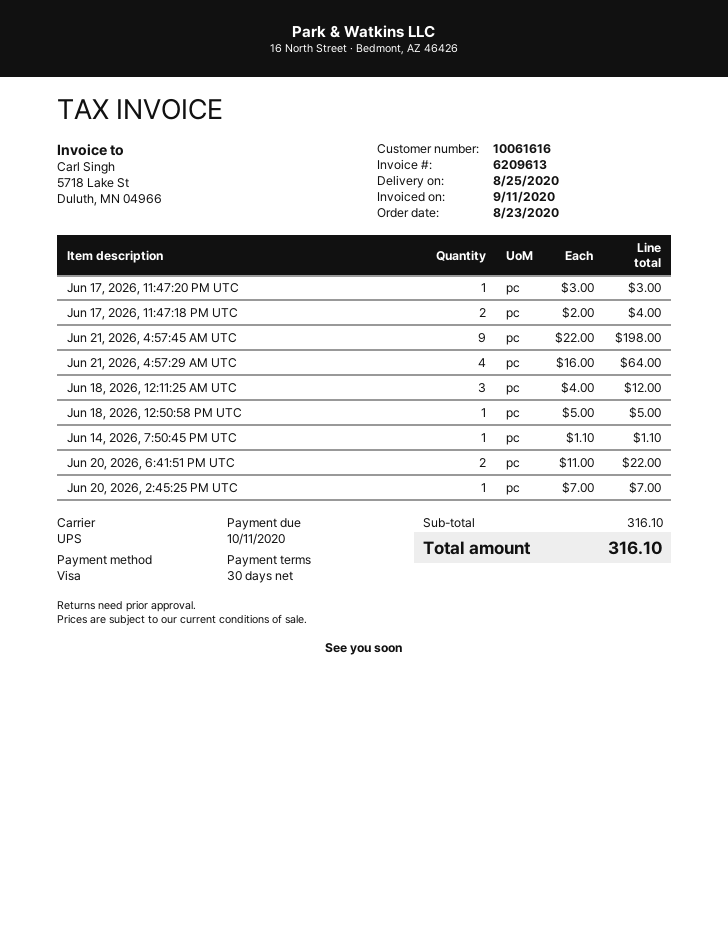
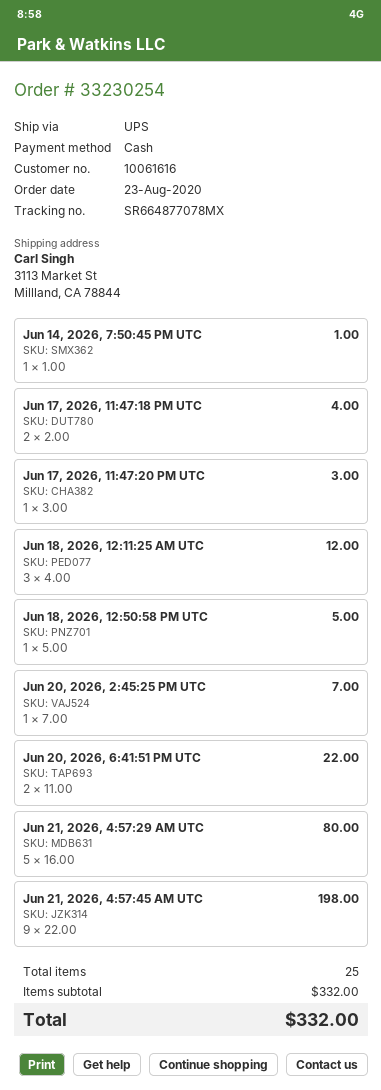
payment method: Visa -> cash
Jun 21, 2026, 4:57:29 AM UTC: 4 x 16.00 = 64.00 -> 5 x 16.00 = 80.00
Jun 14, 2026, 7:50:45 PM UTC: 1 x 1.10 = 1.10 -> 1 x 1.00 = 1.00
subtotal: 316.10 -> 332.00
total: 316.10 -> 332.00

